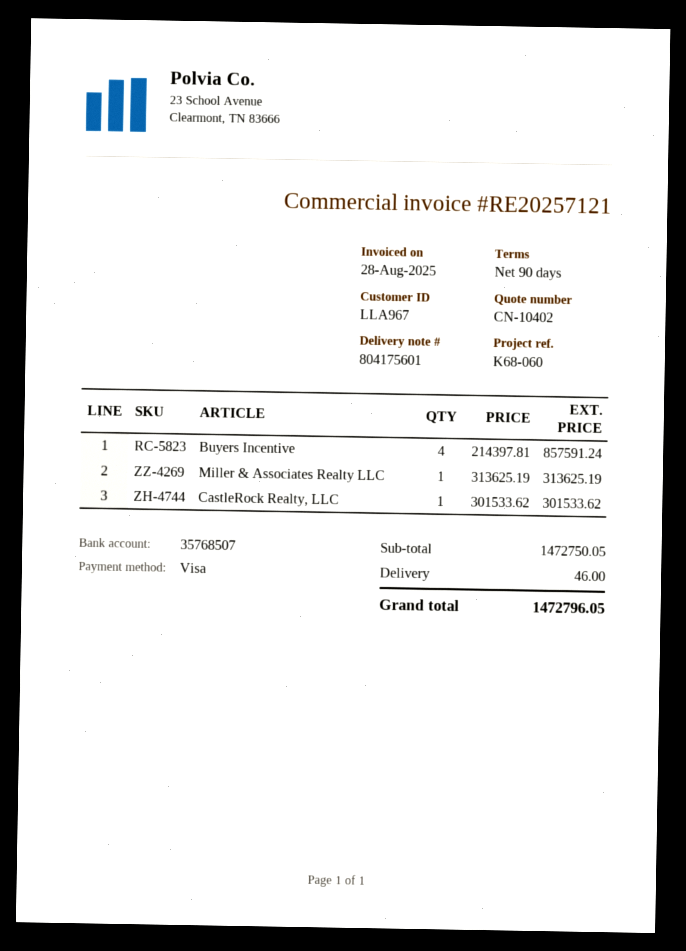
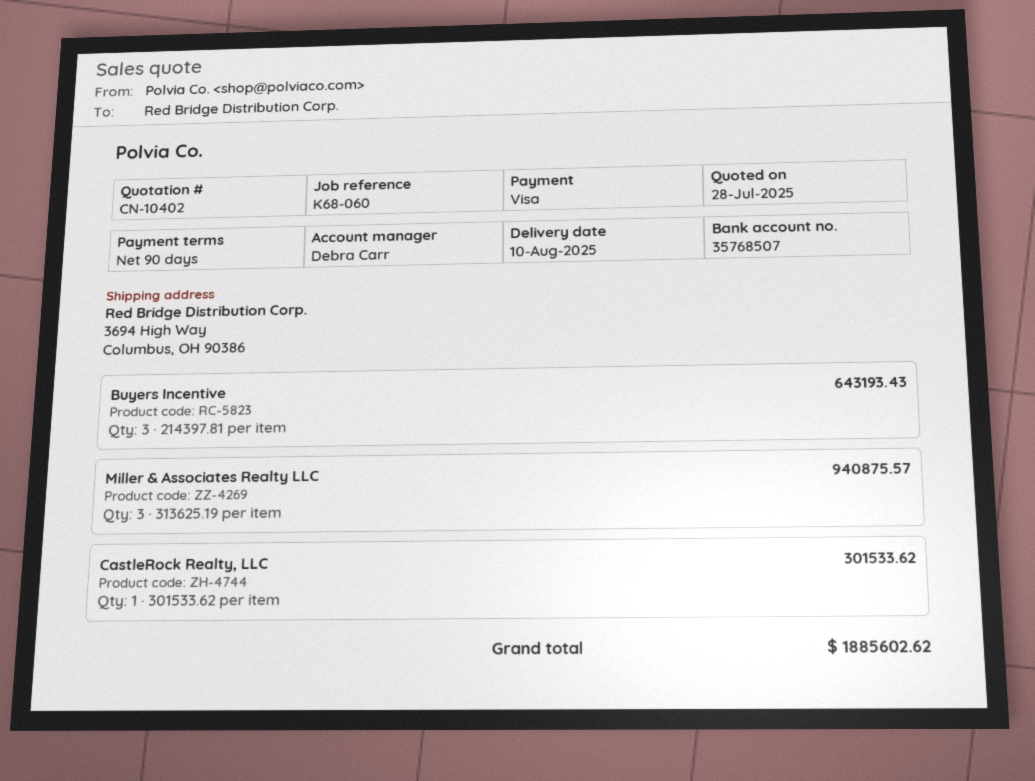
Buyers Incentive: 4 x 214397.81 = 857591.24 -> 3 x 214397.81 = 643193.43
Miller & Associates Realty LLC: 1 x 313625.19 = 313625.19 -> 3 x 313625.19 = 940875.57
shipping: 46.00 -> none
total: 1472796.05 -> 1885602.62

